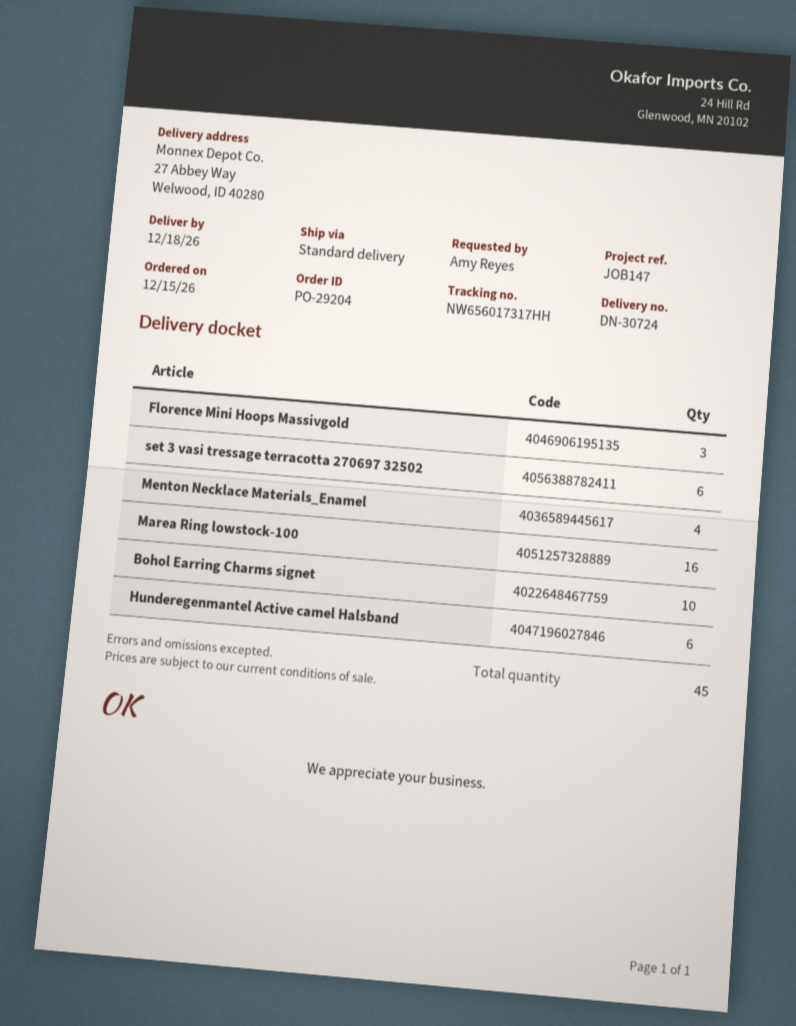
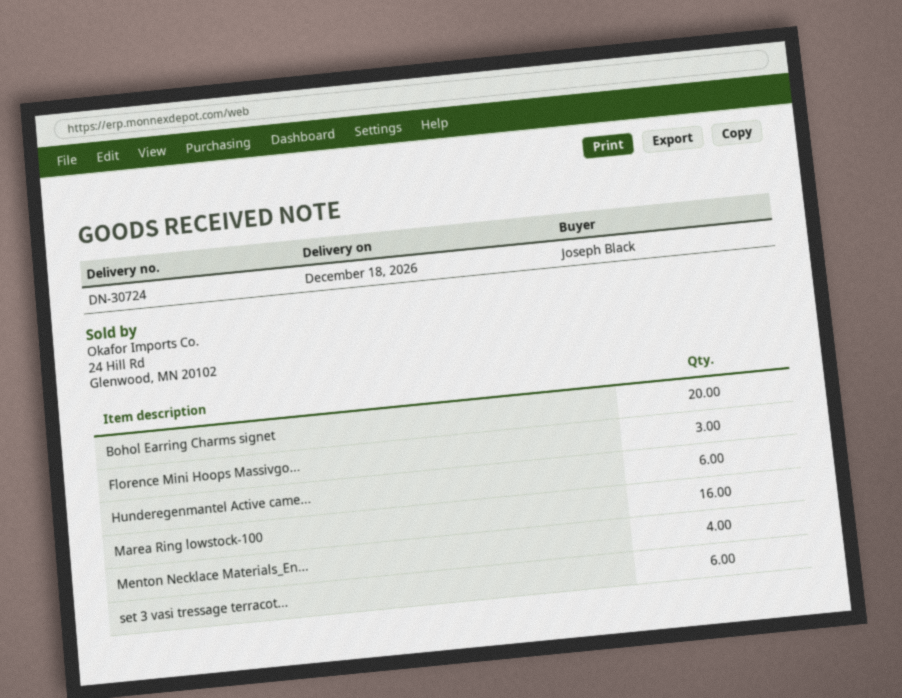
ordered by: Amy Reyes -> Joseph Black
Bohol Earring Charms signet: 10 -> 20

